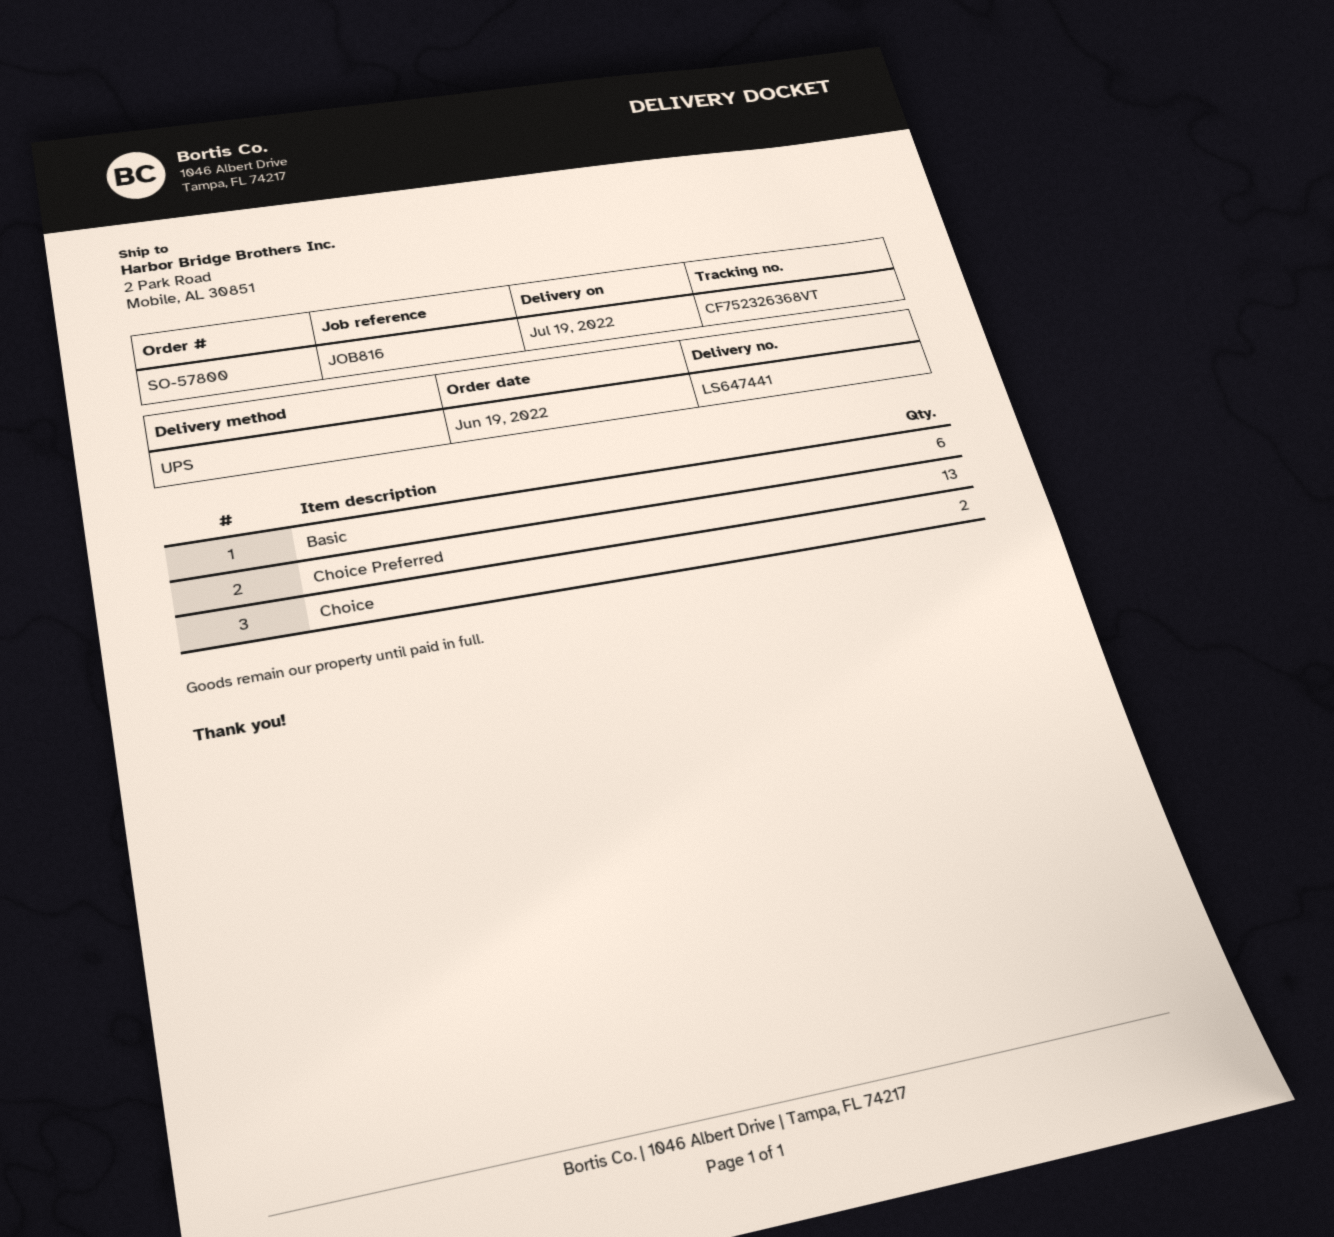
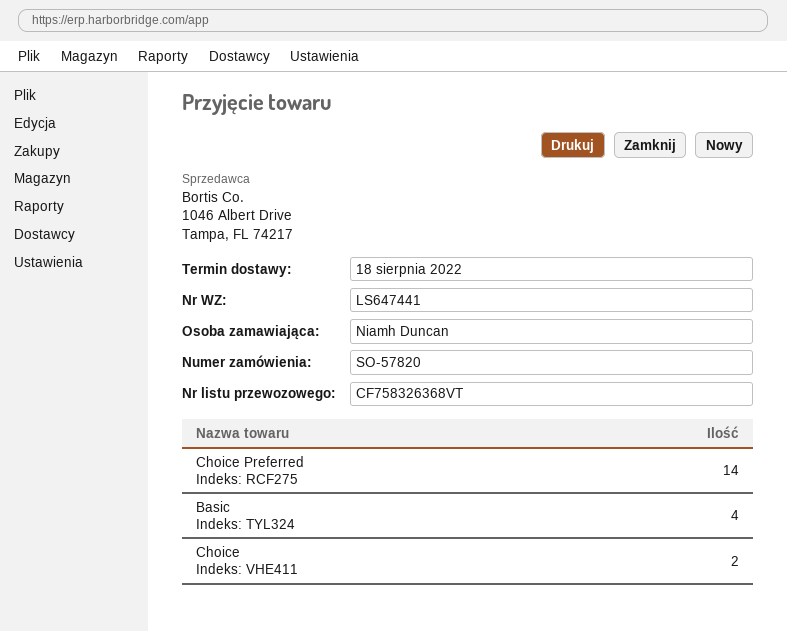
order number: SO-57800 -> SO-57820
delivery date: 2022-07-19 -> 2022-08-18
tracking number: CF752326368VT -> CF758326368VT
Basic: 6 -> 4
Choice Preferred: 13 -> 14

